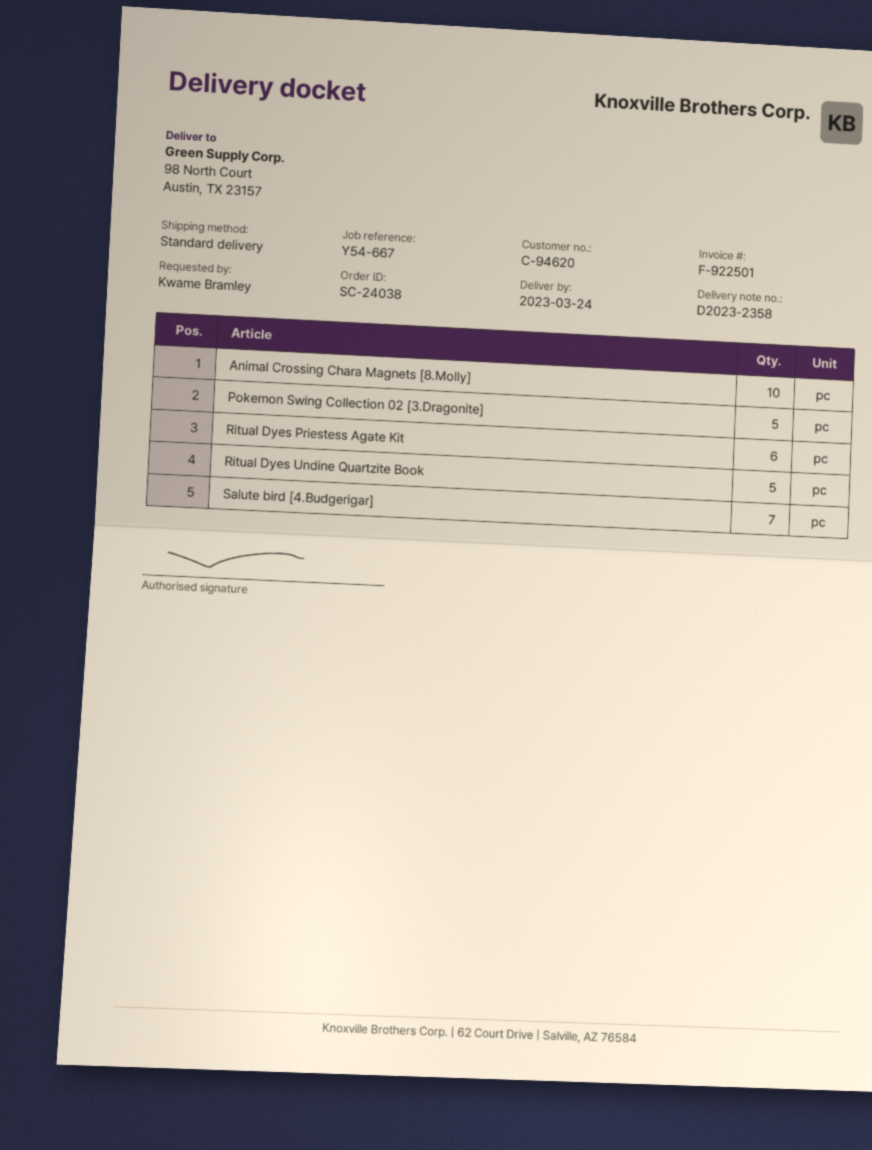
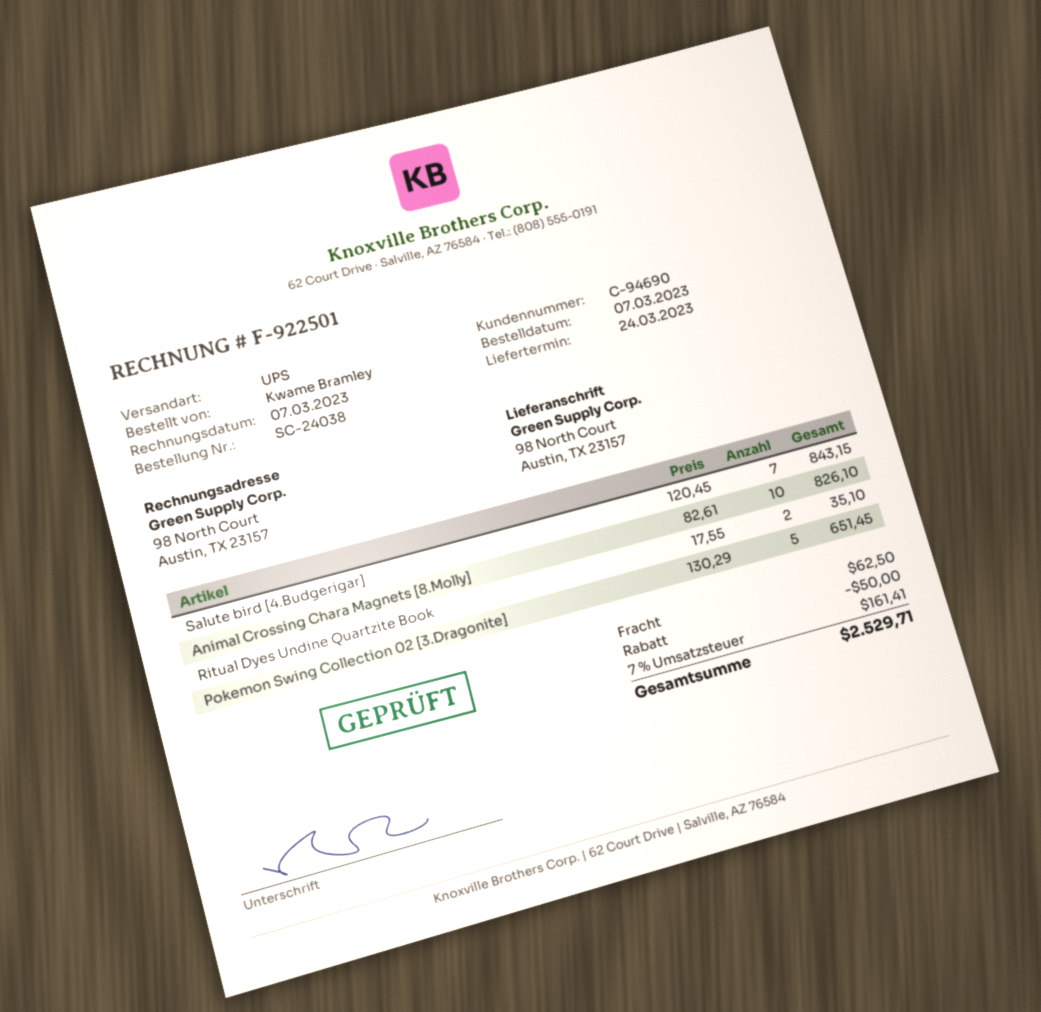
customer number: C-94620 -> C-94690
shipping method: standard -> UPS
Ritual Dyes Priestess Agate Kit: 6 -> none
Ritual Dyes Undine Quartzite Book: 5 -> 2

